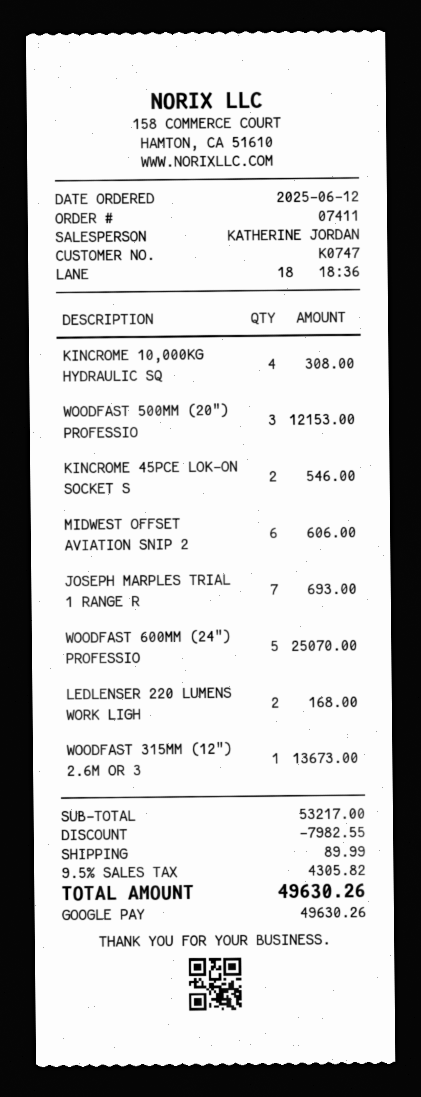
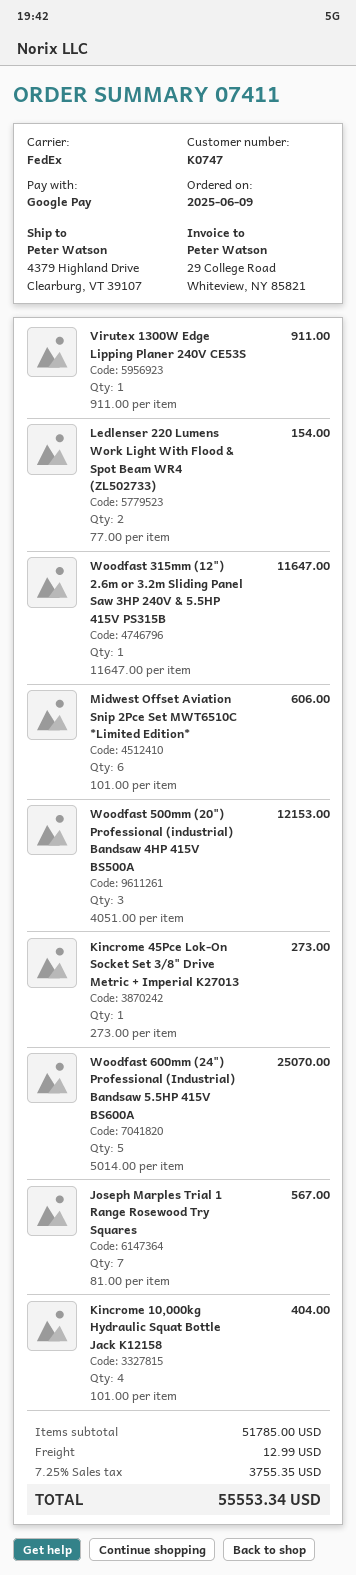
order date: 2025-06-12 -> 2025-06-09
KINCROME 10,000KG HYDRAULIC SQ: 4 for 308.00 -> 4 for 404.00
KINCROME 45PCE LOK-ON SOCKET S: 2 for 546.00 -> 1 for 273.00
JOSEPH MARPLES TRIAL 1 RANGE R: 7 for 693.00 -> 7 for 567.00
LEDLENSER 220 LUMENS WORK LIGH: 2 for 168.00 -> 2 for 154.00
WOODFAST 315MM (12") 2.6M OR 3: 1 for 13673.00 -> 1 for 11647.00
Virutex 1300W Edge Lipping Planer 240V CE53S: none -> 1 for 911.00
subtotal: 53217.00 -> 51785.00
discount: 7982.55 -> none
shipping: 89.99 -> 12.99
tax: 9.5% = 4305.82 -> 7.25% = 3755.35
total: 49630.26 -> 55553.34

